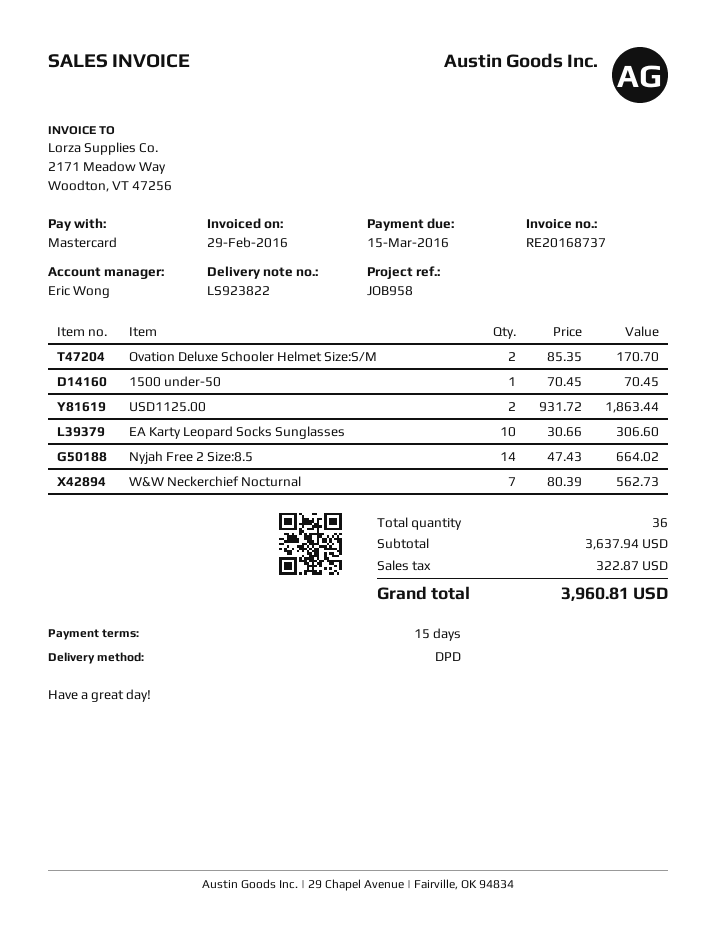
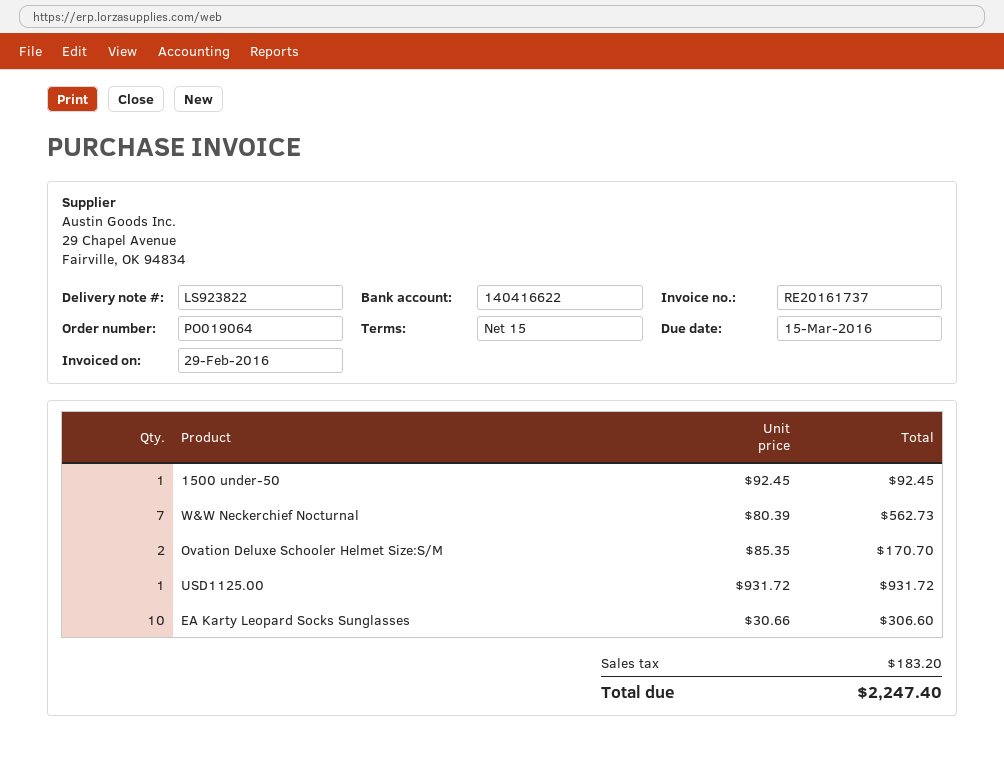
invoice number: RE20168737 -> RE20161737
1500 under-50: 1 x 70.45 = 70.45 -> 1 x 92.45 = 92.45
USD1125.00: 2 x 931.72 = 1863.44 -> 1 x 931.72 = 931.72
Nyjah Free 2 Size:8.5: 14 x 47.43 = 664.02 -> none
tax: 322.87 -> 183.20
total: 3960.81 -> 2247.40

